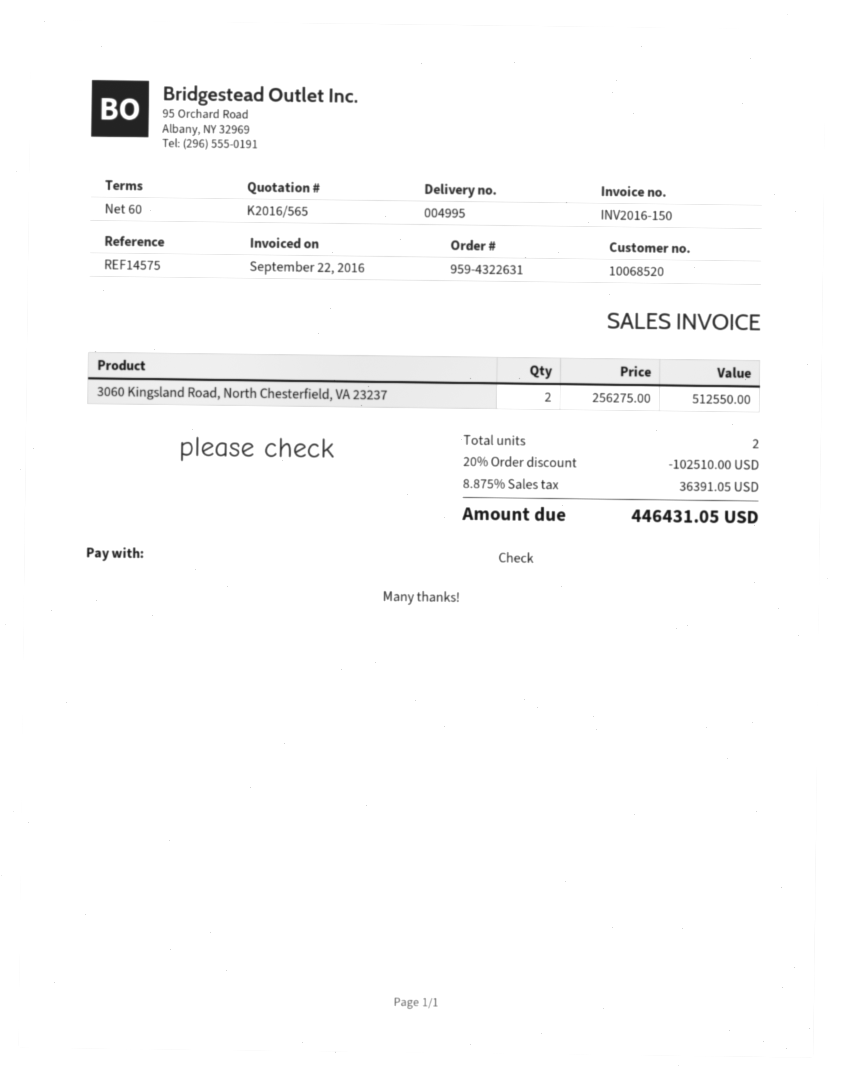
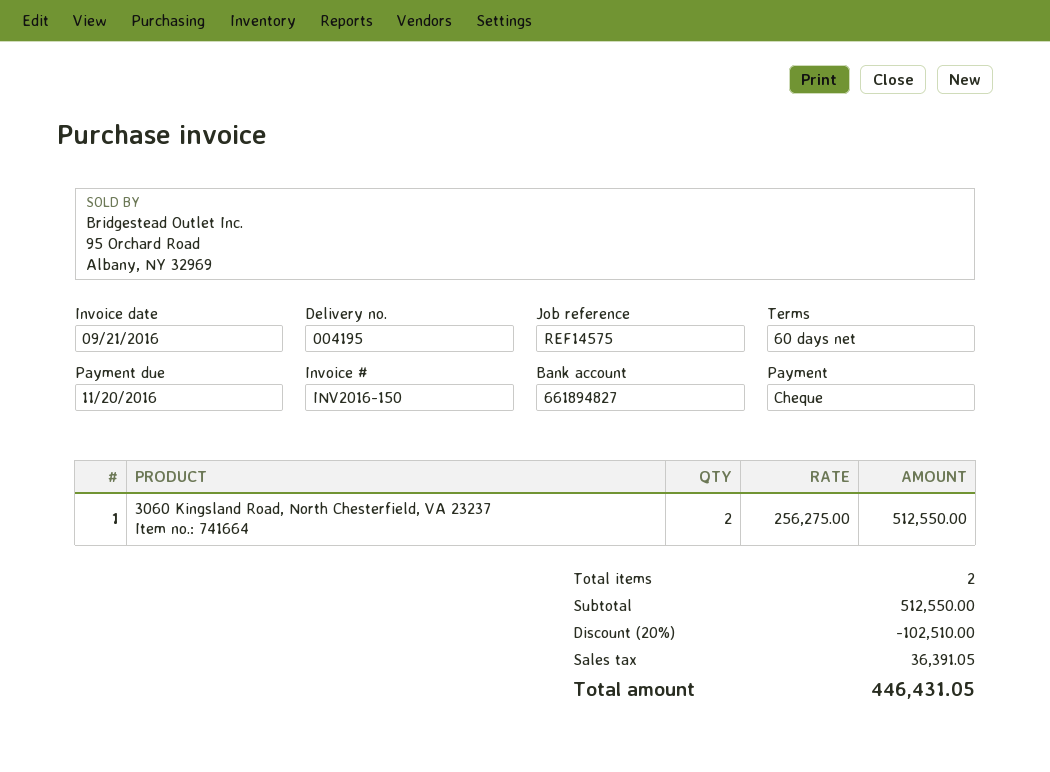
delivery note number: 004995 -> 004195
invoice date: 2016-09-22 -> 2016-09-21

